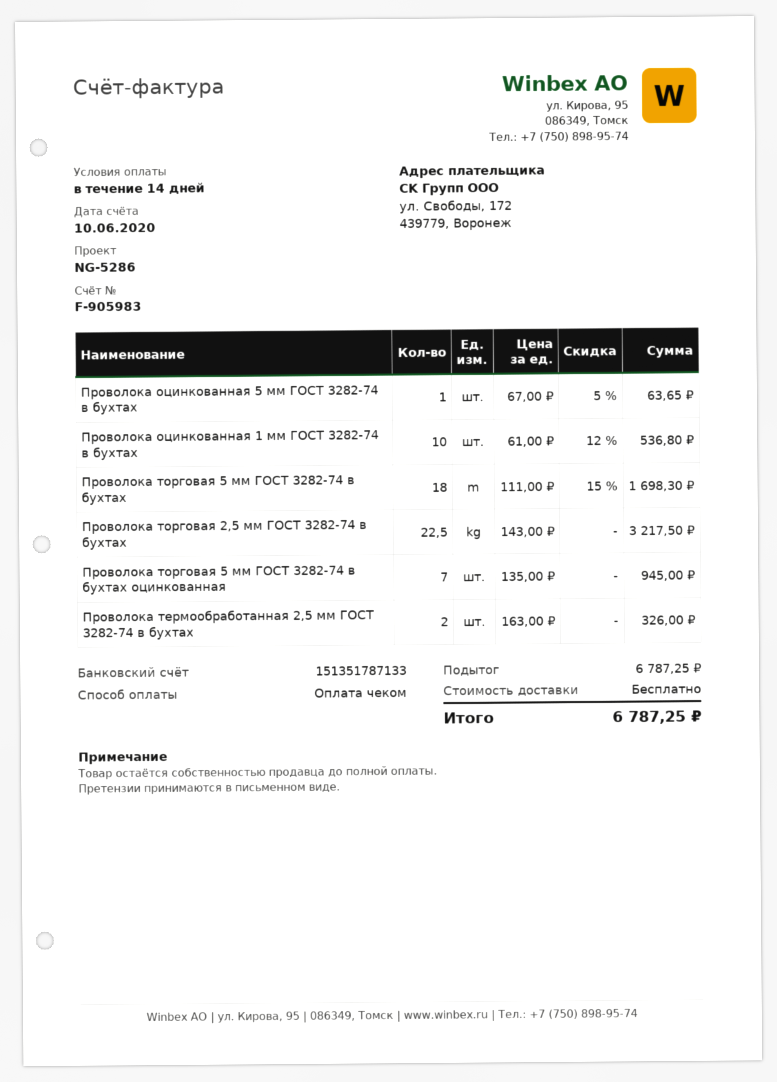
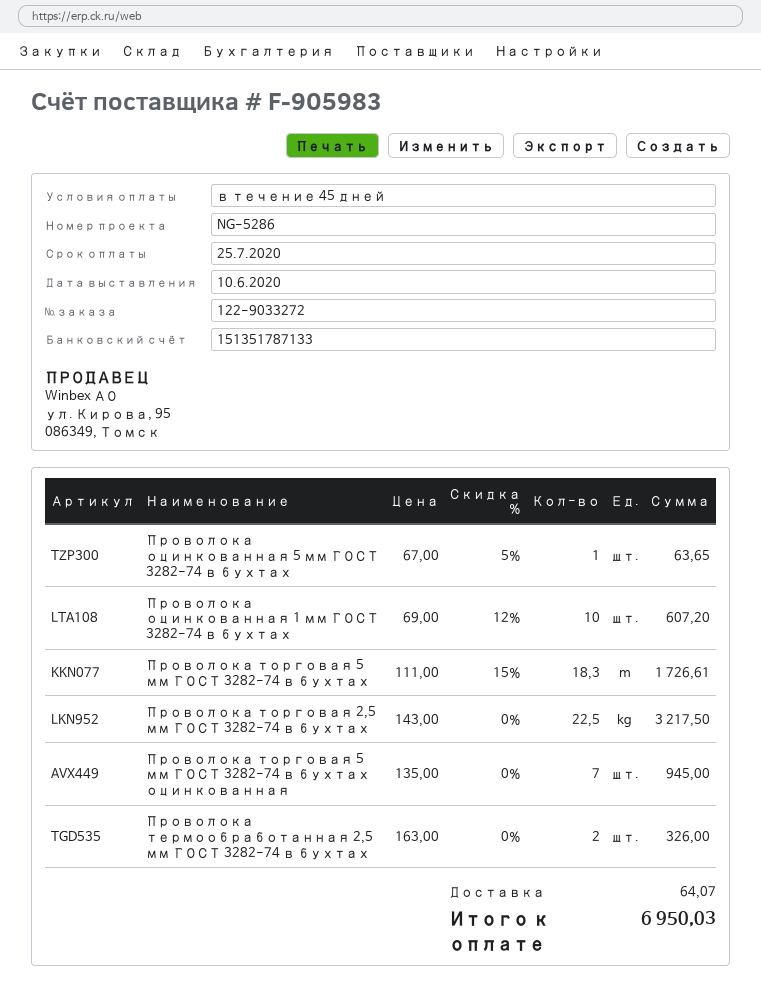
payment terms: 14 days -> 45 days
Проволока оцинкованная 1 мм ГОСТ 3282-74 в бухтах: 10 x 61.00 - 12% = 536.80 -> 10 x 69.00 - 12% = 607.20
Проволока торговая 5 мм ГОСТ 3282-74 в бухтах: 18 x 111.00 - 15% = 1698.30 -> 18.3 x 111.00 - 15% = 1726.61
shipping: 0.00 -> 64.07
total: 6787.25 -> 6950.03

